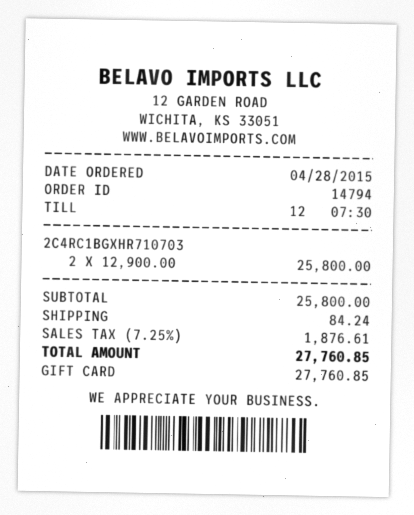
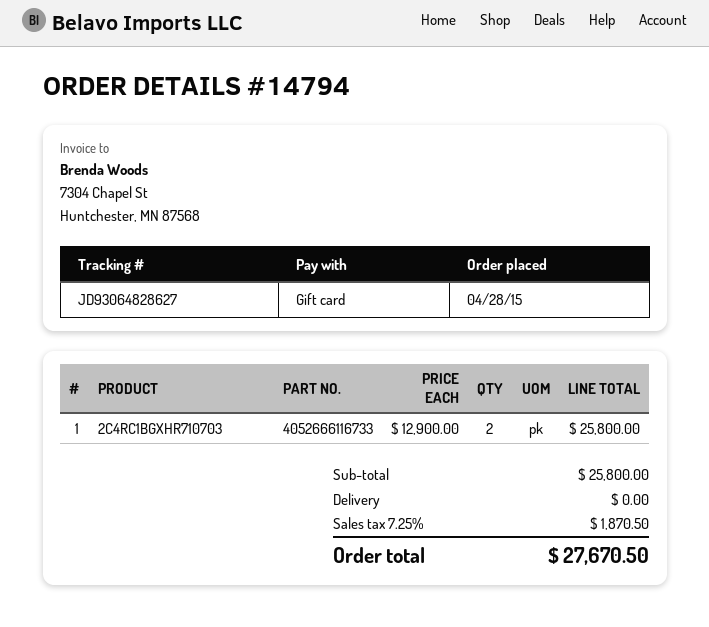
shipping: 84.24 -> 0.00
tax: 7.25% = 1876.61 -> 7.25% = 1870.50
total: 27760.85 -> 27670.50

